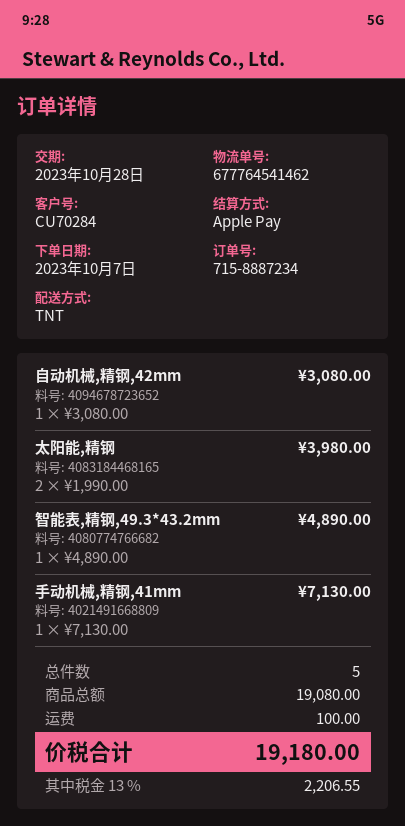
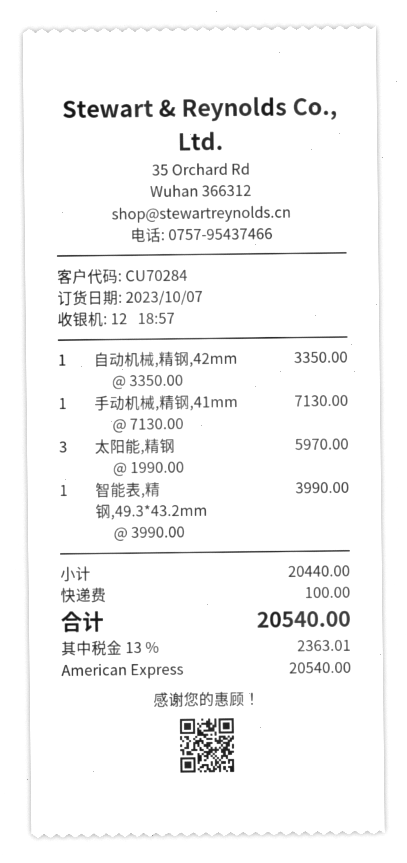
payment method: Apple Pay -> American Express
自动机械,精钢,42mm: 1 x 3080.00 = 3080.00 -> 1 x 3350.00 = 3350.00
太阳能,精钢: 2 x 1990.00 = 3980.00 -> 3 x 1990.00 = 5970.00
智能表,精钢,49.3*43.2mm: 1 x 4890.00 = 4890.00 -> 1 x 3990.00 = 3990.00
subtotal: 19080.00 -> 20440.00
tax: 13% = 2206.55 -> 13% = 2363.01
total: 19180.00 -> 20540.00

